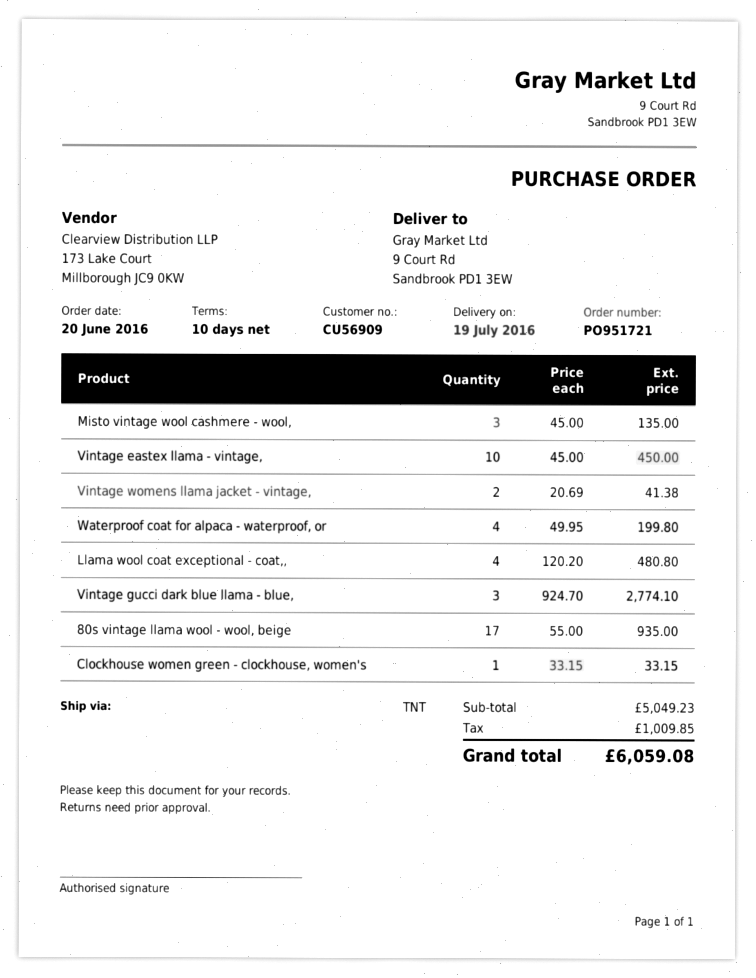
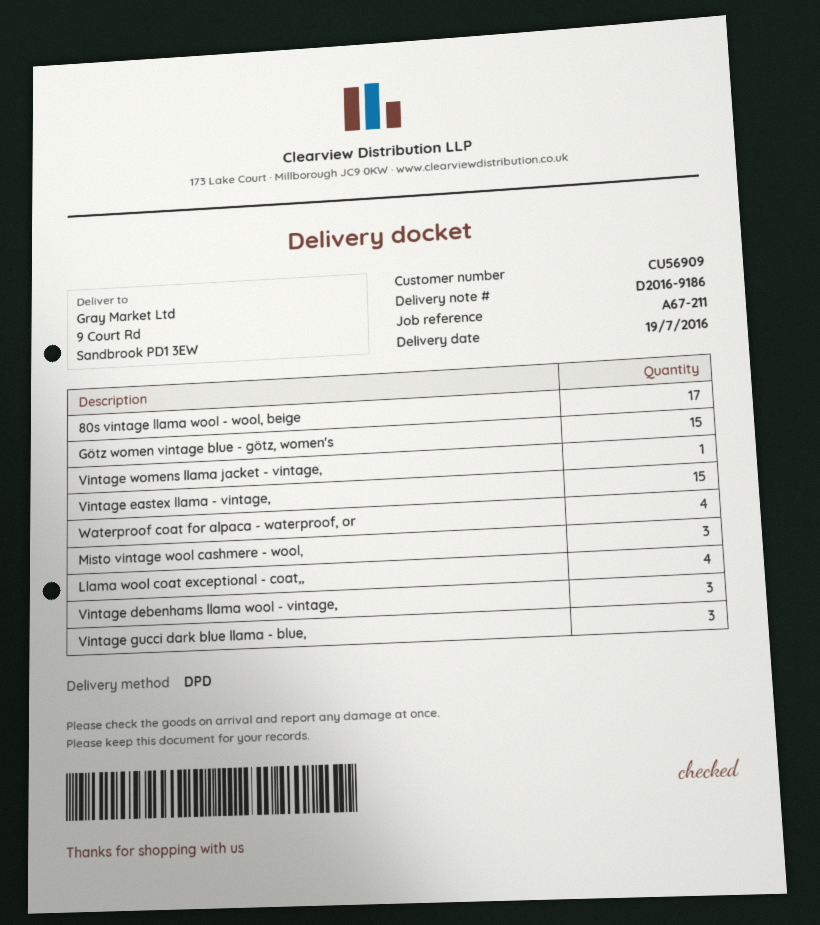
shipping method: TNT -> DPD
Vintage eastex llama - vintage,: 10 -> 15
Vintage womens llama jacket - vintage,: 2 -> 1
Clockhouse women green - clockhouse, women's: 1 -> none
Götz women vintage blue - götz, women's: none -> 15
Vintage debenhams llama wool - vintage,: none -> 3

